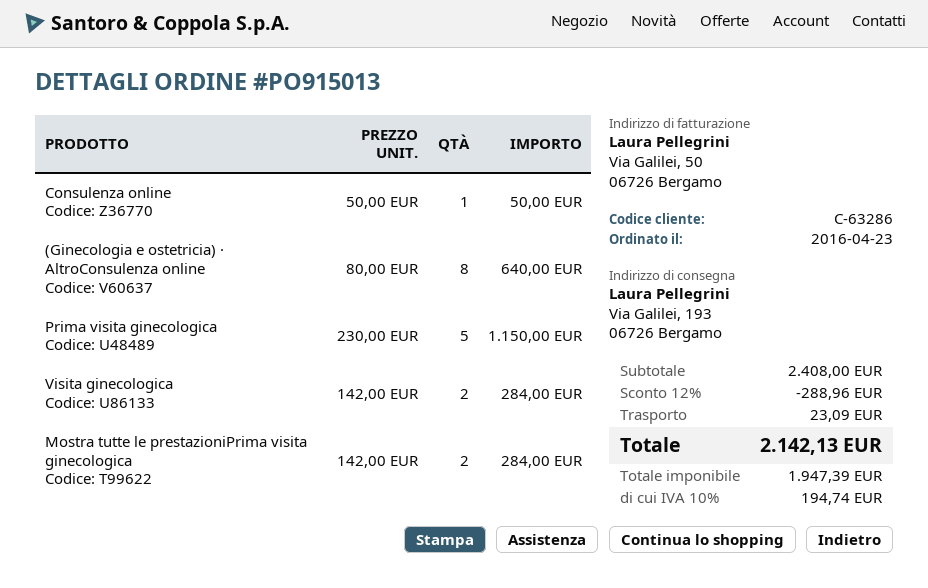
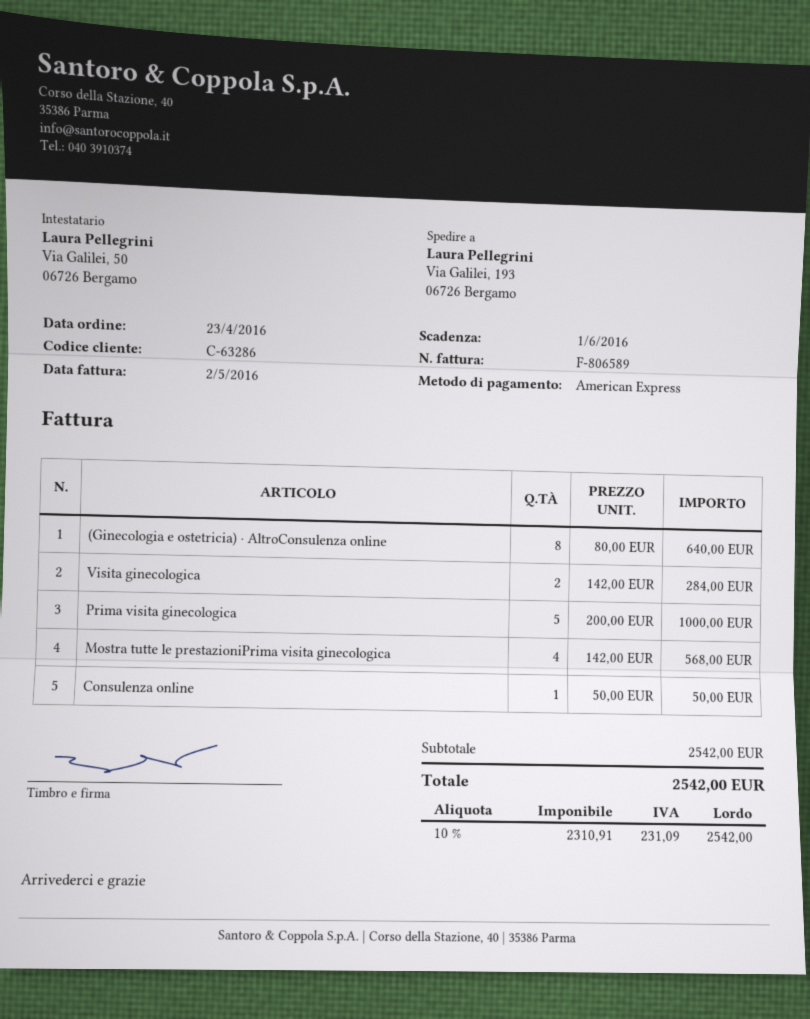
Prima visita ginecologica: 5 x 230.00 = 1150.00 -> 5 x 200.00 = 1000.00
Mostra tutte le prestazioniPrima visita ginecologica: 2 x 142.00 = 284.00 -> 4 x 142.00 = 568.00
subtotal: 2408.00 -> 2542.00
discount: 12% = 288.96 -> none
shipping: 23.09 -> none
net: 1947.39 -> 2310.91
tax: 10% = 194.74 -> 10% = 231.09
total: 2142.13 -> 2542.00

